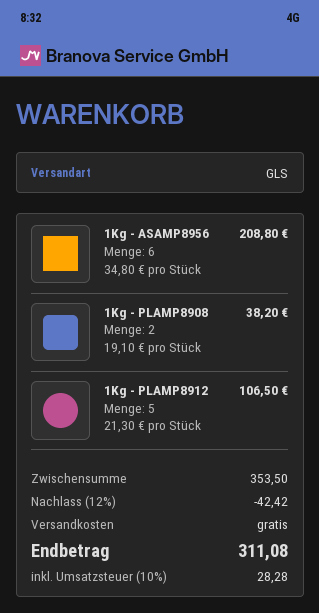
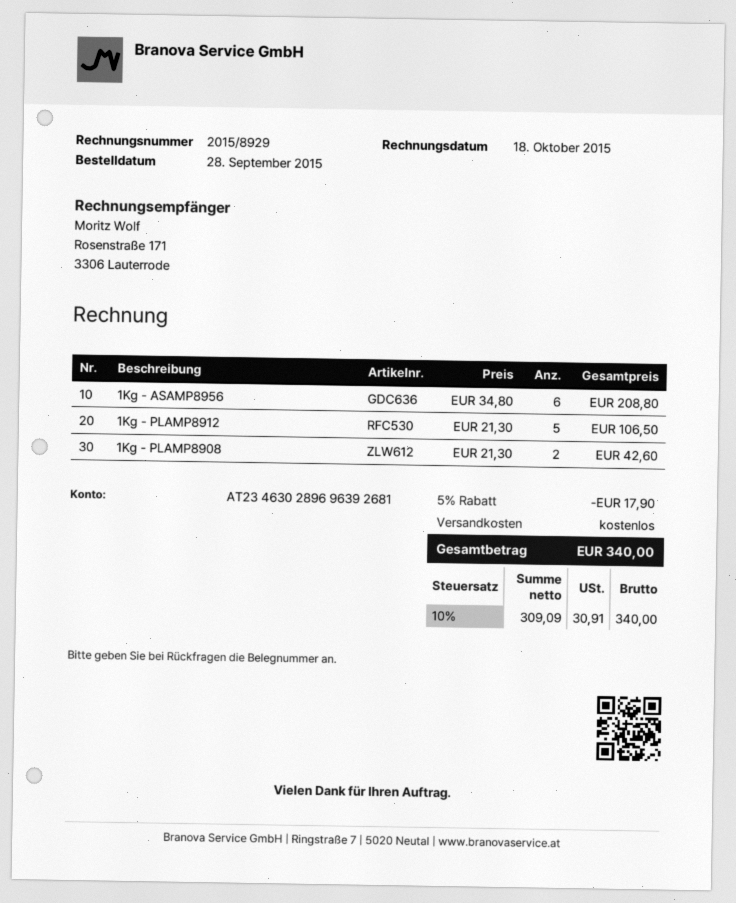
1Kg - PLAMP8908: 2 x 19.10 = 38.20 -> 2 x 21.30 = 42.60
discount: 12% = 42.42 -> 5% = 17.90
tax: 10% = 28.28 -> 10% = 30.91
total: 311.08 -> 340.00

